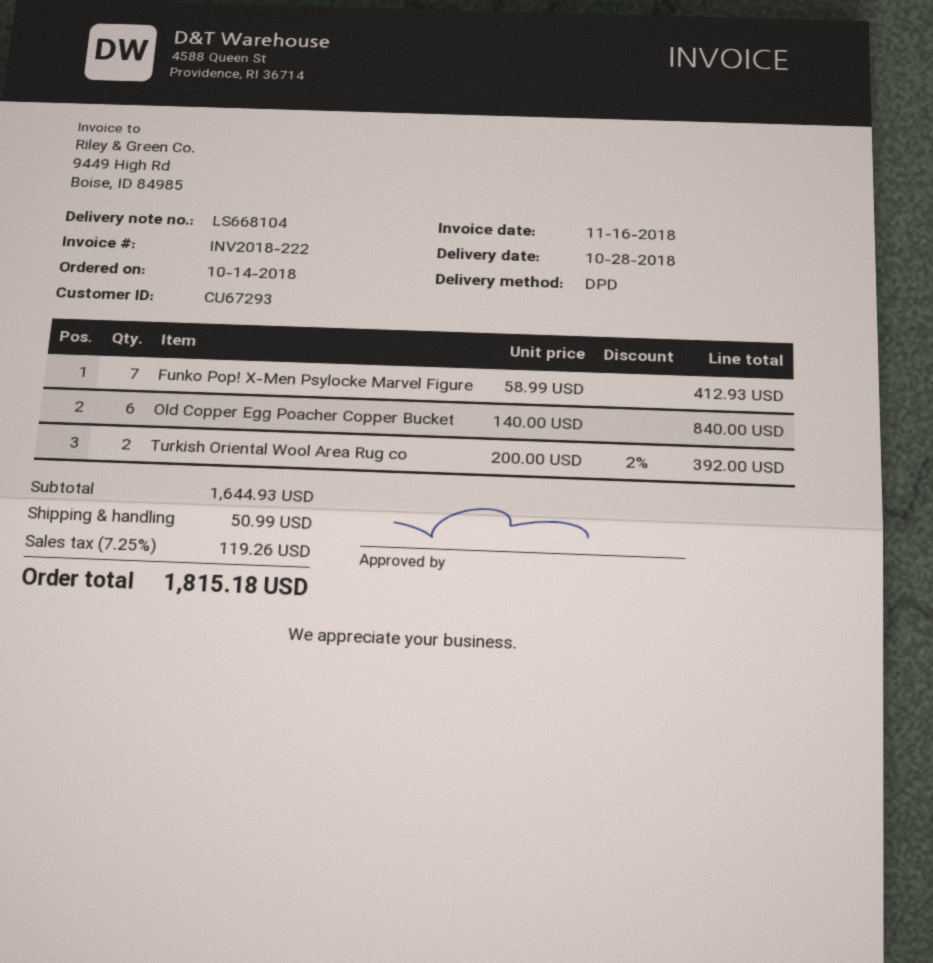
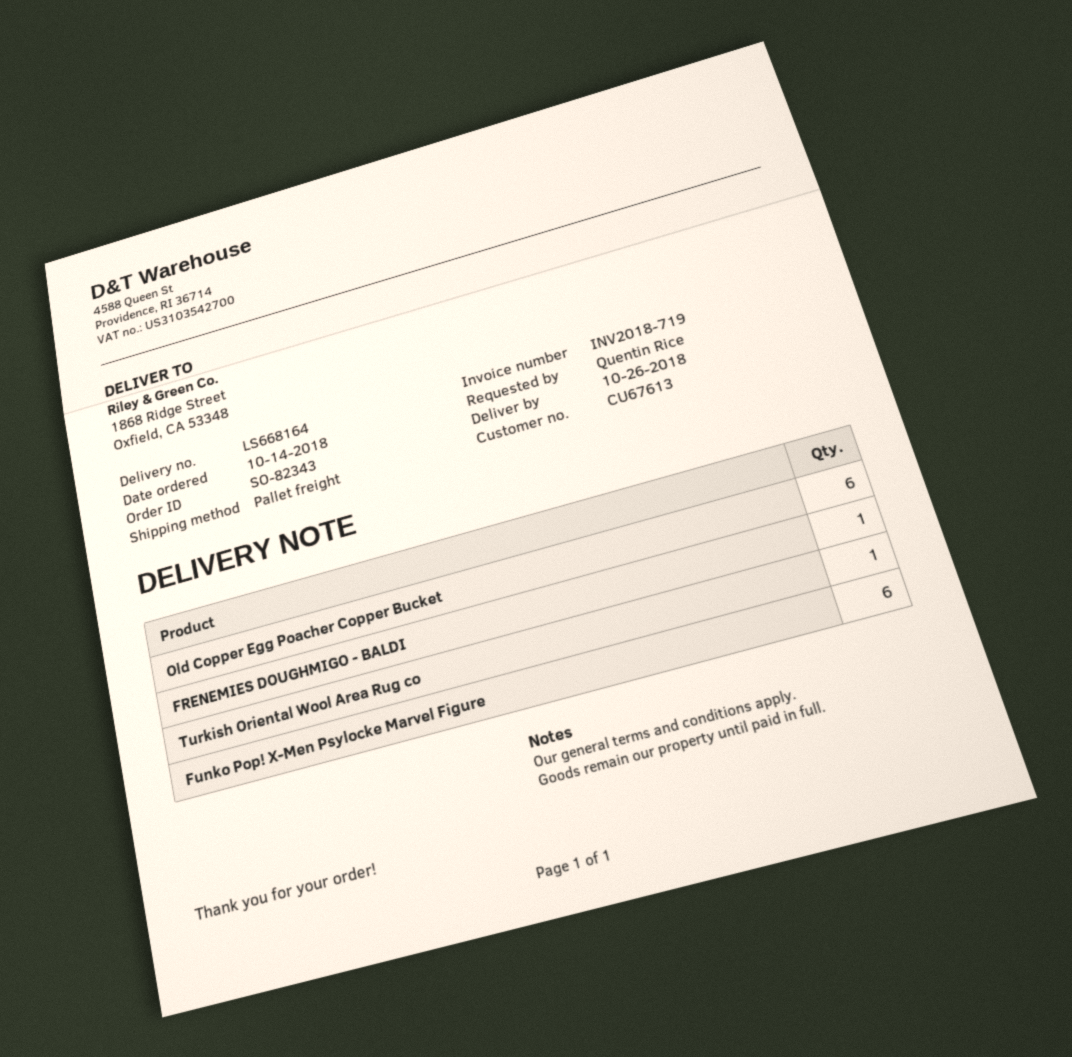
delivery note number: LS668104 -> LS668164
delivery date: 2018-10-28 -> 2018-10-26
invoice number: INV2018-222 -> INV2018-719
customer number: CU67293 -> CU67613
shipping method: DPD -> pallet freight
Funko Pop! X-Men Psylocke Marvel Figure: 7 -> 6
Turkish Oriental Wool Area Rug co: 2 -> 1
FRENEMIES DOUGHMIGO - BALDI: none -> 1

